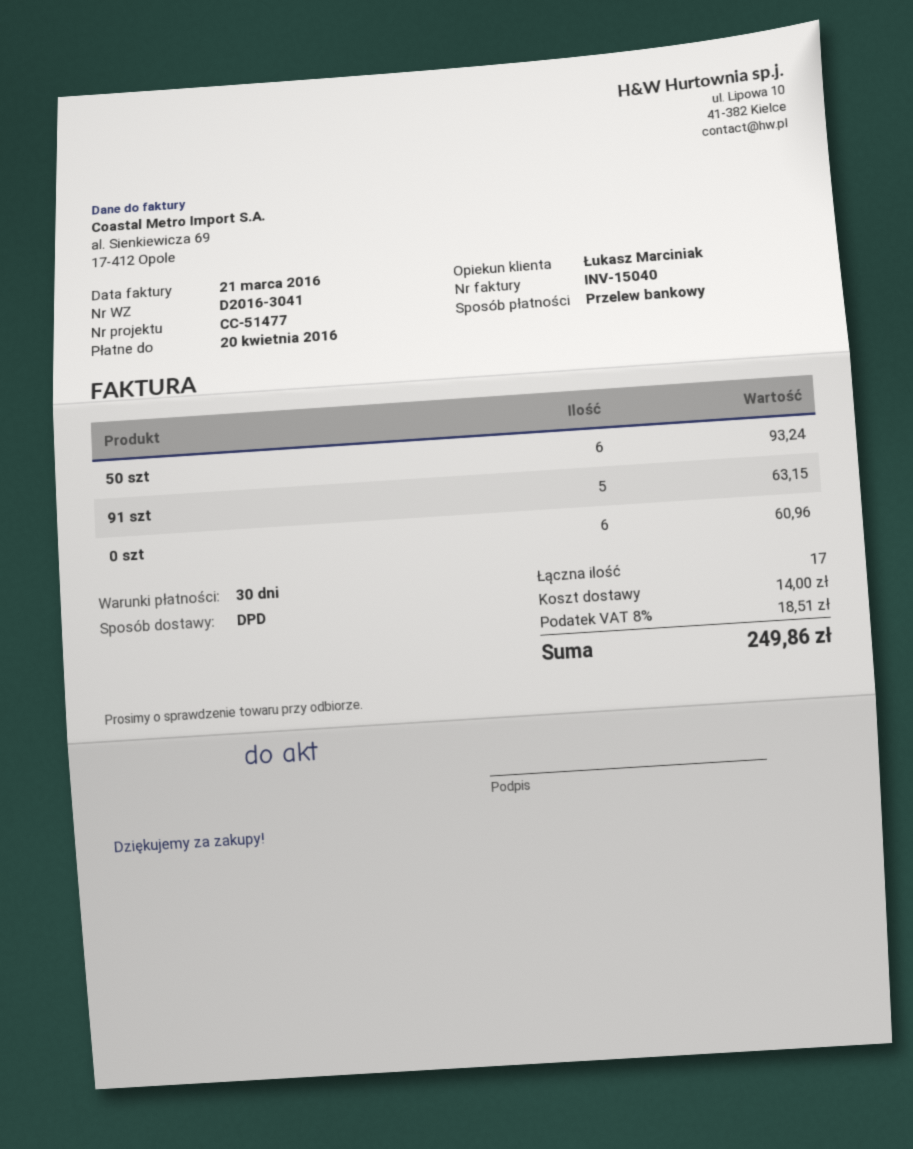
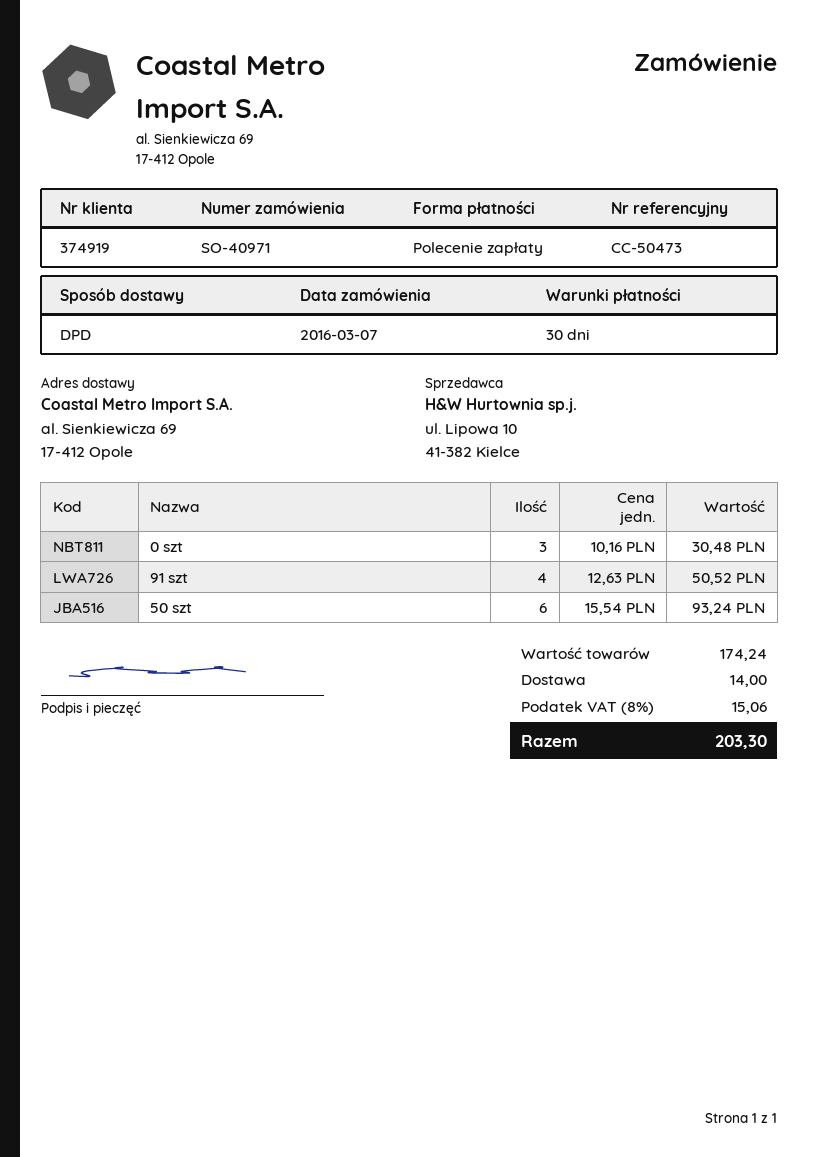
reference: CC-51477 -> CC-50473
payment method: bank transfer -> direct debit
91 szt: 5 for 63.15 -> 4 for 50.52
0 szt: 6 for 60.96 -> 3 for 30.48
tax: 8% = 18.51 -> 8% = 15.06
total: 249.86 -> 203.30

